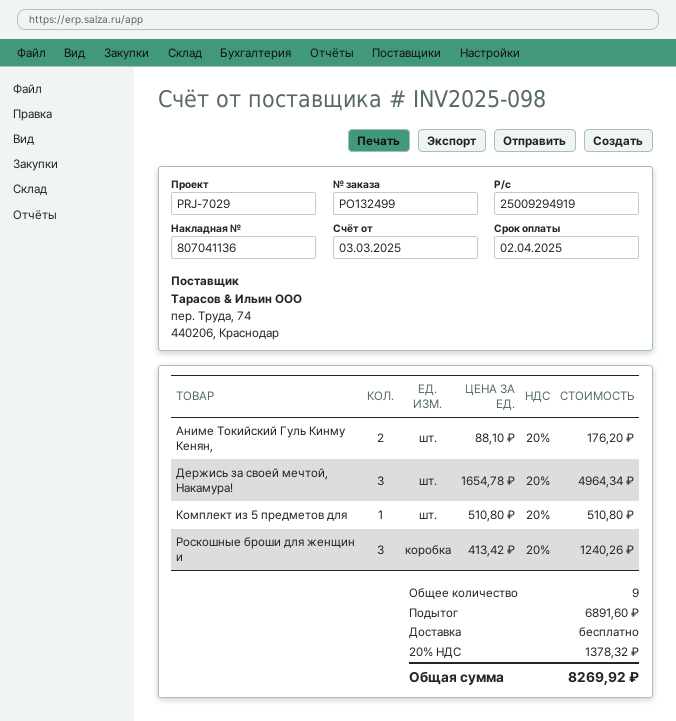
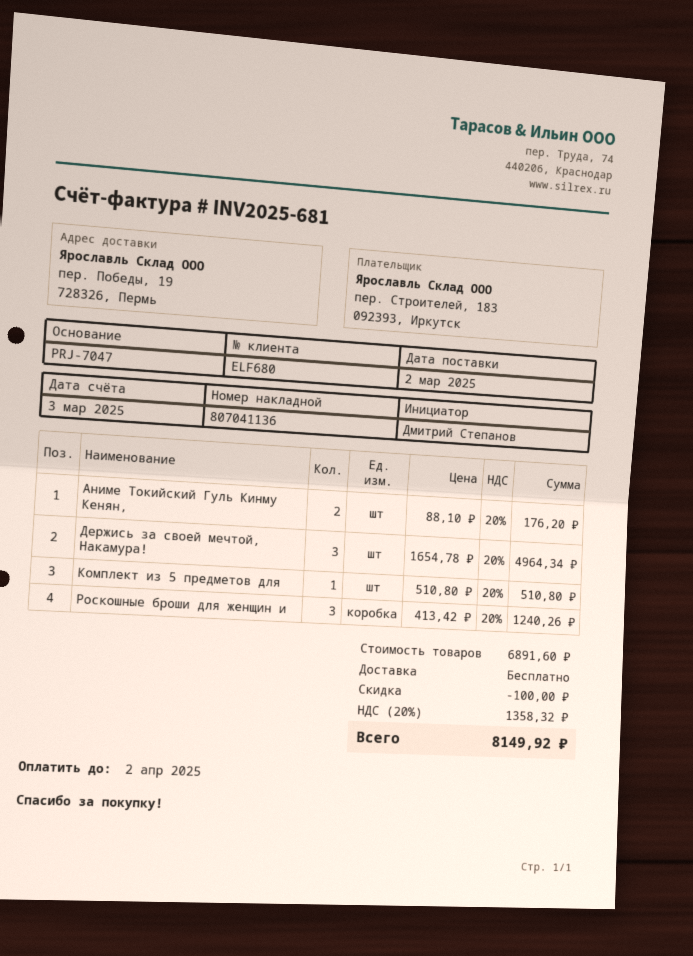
invoice number: INV2025-098 -> INV2025-681
reference: PRJ-7029 -> PRJ-7047
discount: none -> 100.00
tax: 20% = 1378.32 -> 20% = 1358.32
total: 8269.92 -> 8149.92

